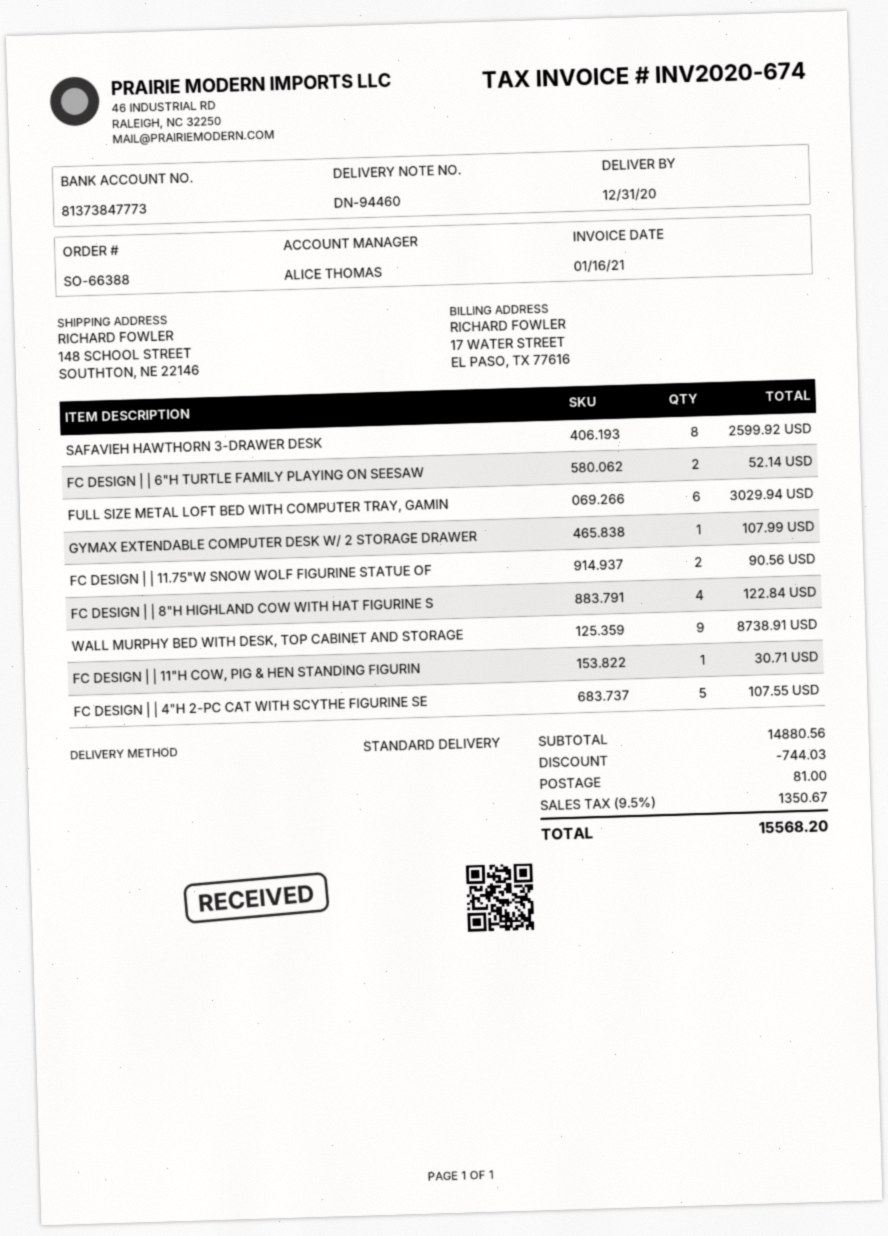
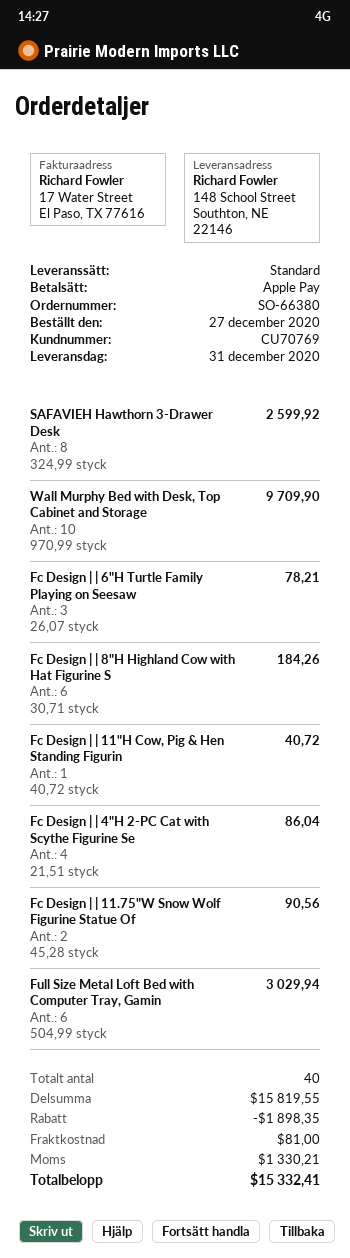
order number: SO-66388 -> SO-66380
FC DESIGN | | 6"H TURTLE FAMILY PLAYING ON SEESAW: 2 for 52.14 -> 3 for 78.21
GYMAX EXTENDABLE COMPUTER DESK W/ 2 STORAGE DRAWER: 1 for 107.99 -> none
FC DESIGN | | 8"H HIGHLAND COW WITH HAT FIGURINE S: 4 for 122.84 -> 6 for 184.26
WALL MURPHY BED WITH DESK, TOP CABINET AND STORAGE: 9 for 8738.91 -> 10 for 9709.90
FC DESIGN | | 11"H COW, PIG & HEN STANDING FIGURIN: 1 for 30.71 -> 1 for 40.72
FC DESIGN | | 4"H 2-PC CAT WITH SCYTHE FIGURINE SE: 5 for 107.55 -> 4 for 86.04
subtotal: 14880.56 -> 15819.55
discount: 744.03 -> 1898.35
tax: 1350.67 -> 1330.21
total: 15568.20 -> 15332.41

